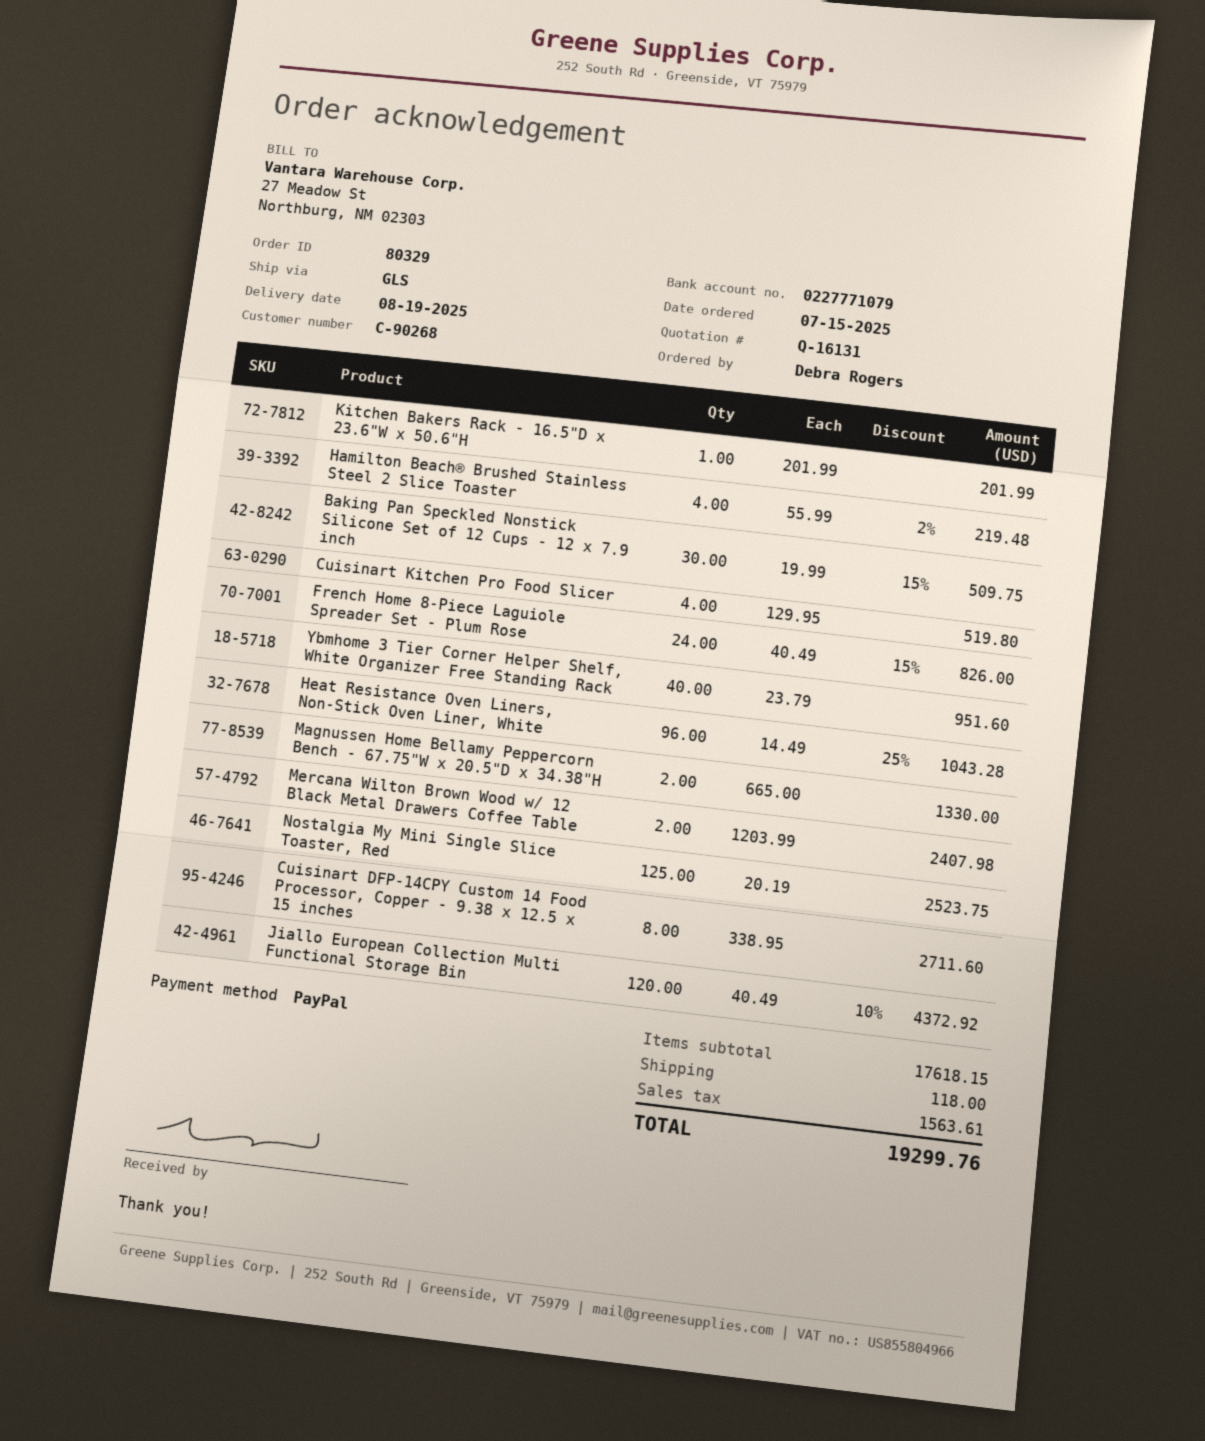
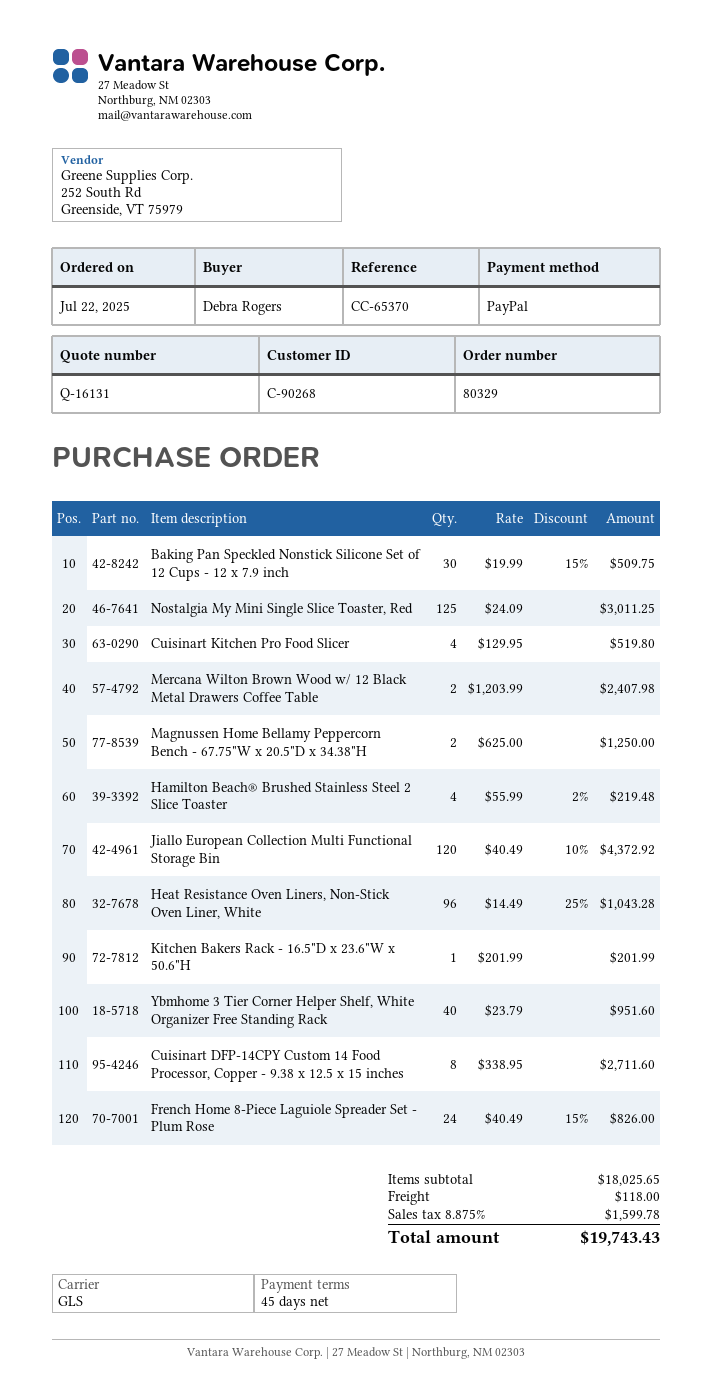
order date: 2025-07-15 -> 2025-07-22
Magnussen Home Bellamy Peppercorn Bench - 67.75"W x 20.5"D x 34.38"H: 2 x 665.00 = 1330.00 -> 2 x 625.00 = 1250.00
Nostalgia My Mini Single Slice Toaster, Red: 125 x 20.19 = 2523.75 -> 125 x 24.09 = 3011.25
subtotal: 17618.15 -> 18025.65
tax: 1563.61 -> 1599.78
total: 19299.76 -> 19743.43

